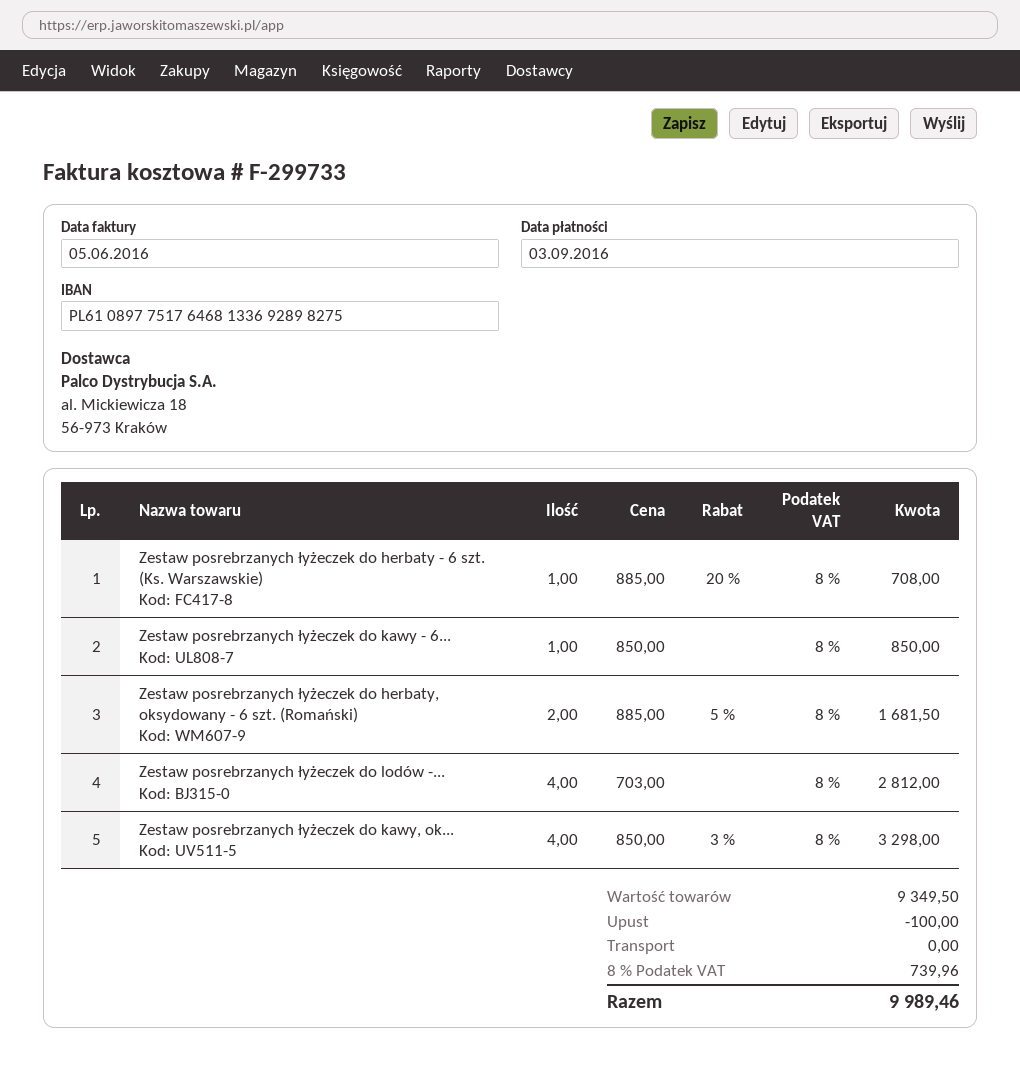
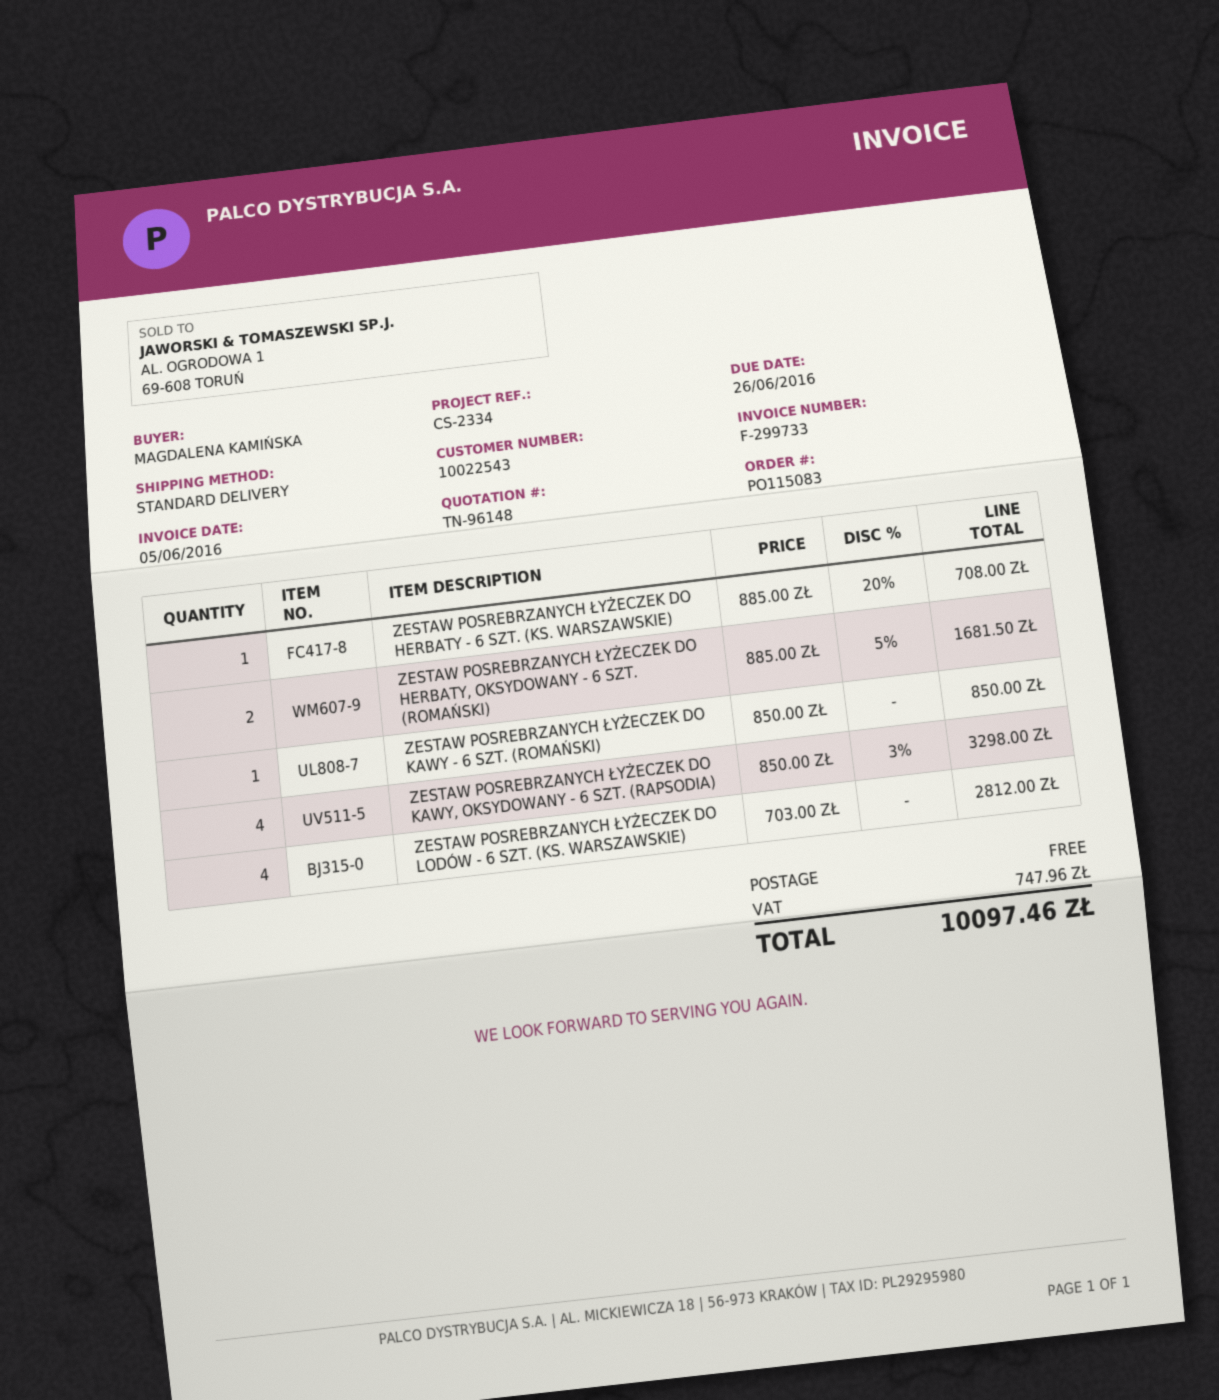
due date: 2016-09-03 -> 2016-06-26
discount: 100.00 -> none
tax: 739.96 -> 747.96
total: 9989.46 -> 10097.46

